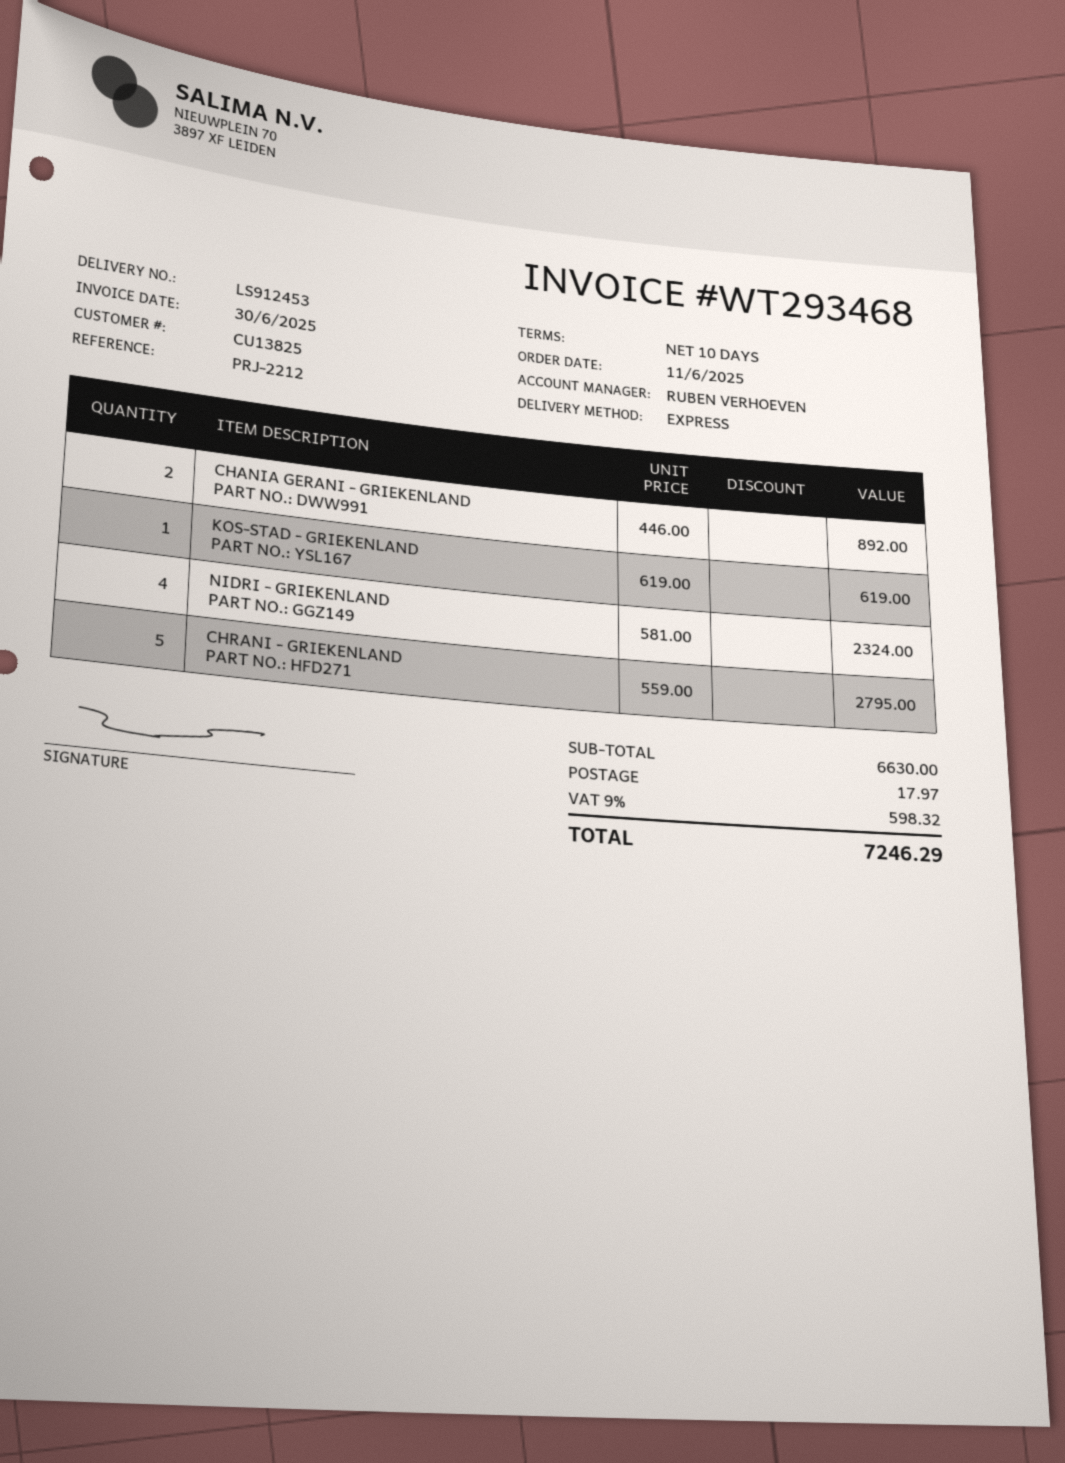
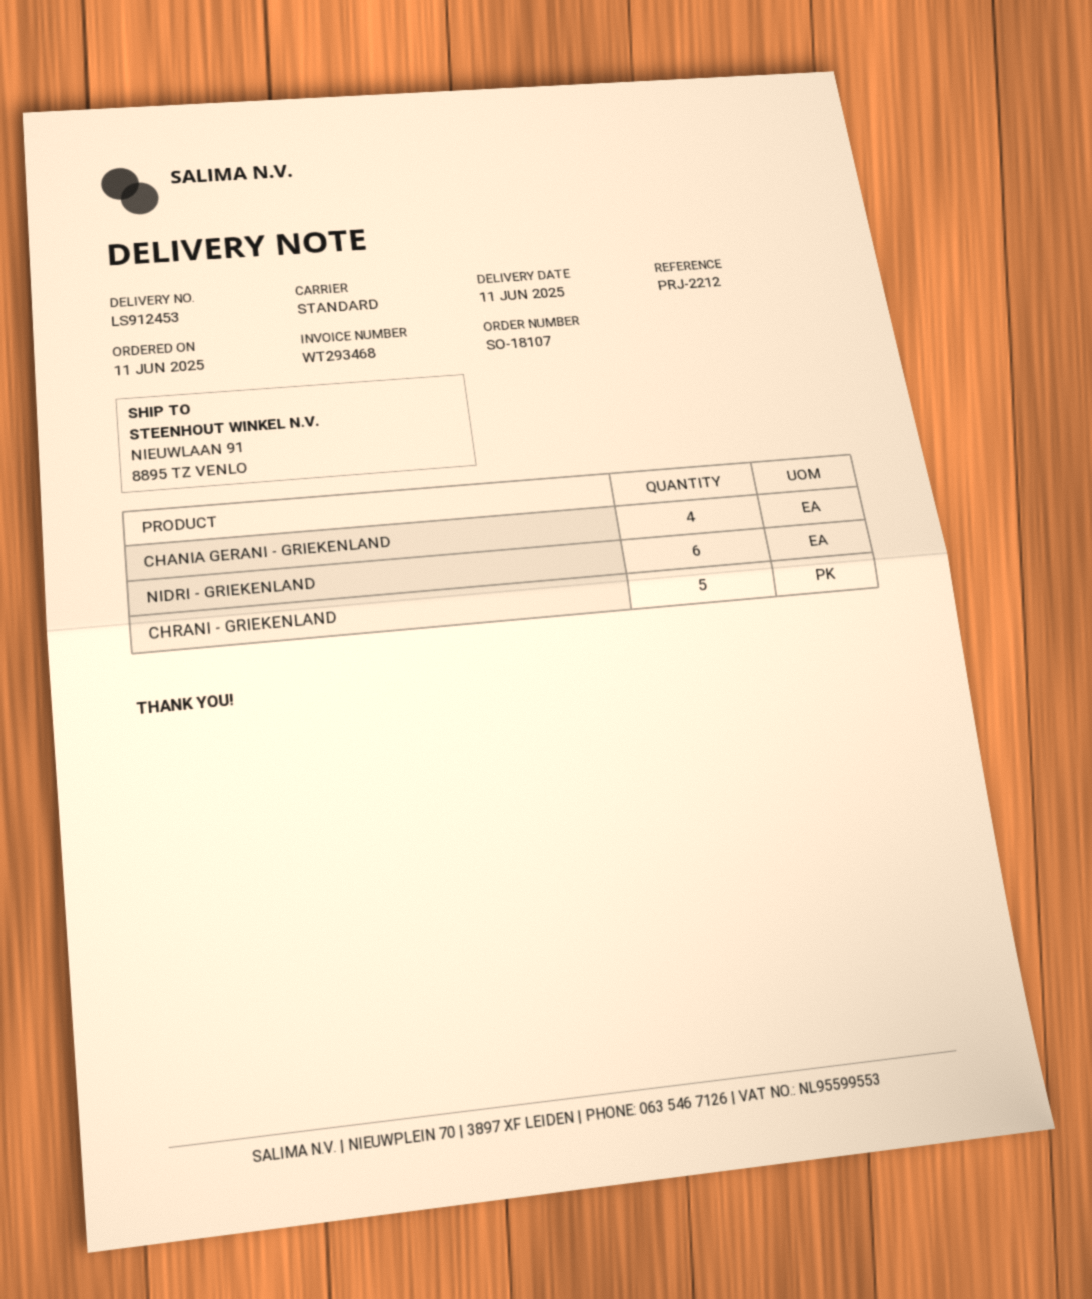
shipping method: express -> standard
CHANIA GERANI - GRIEKENLAND: 2 -> 4
KOS-STAD - GRIEKENLAND: 1 -> none
NIDRI - GRIEKENLAND: 4 -> 6

